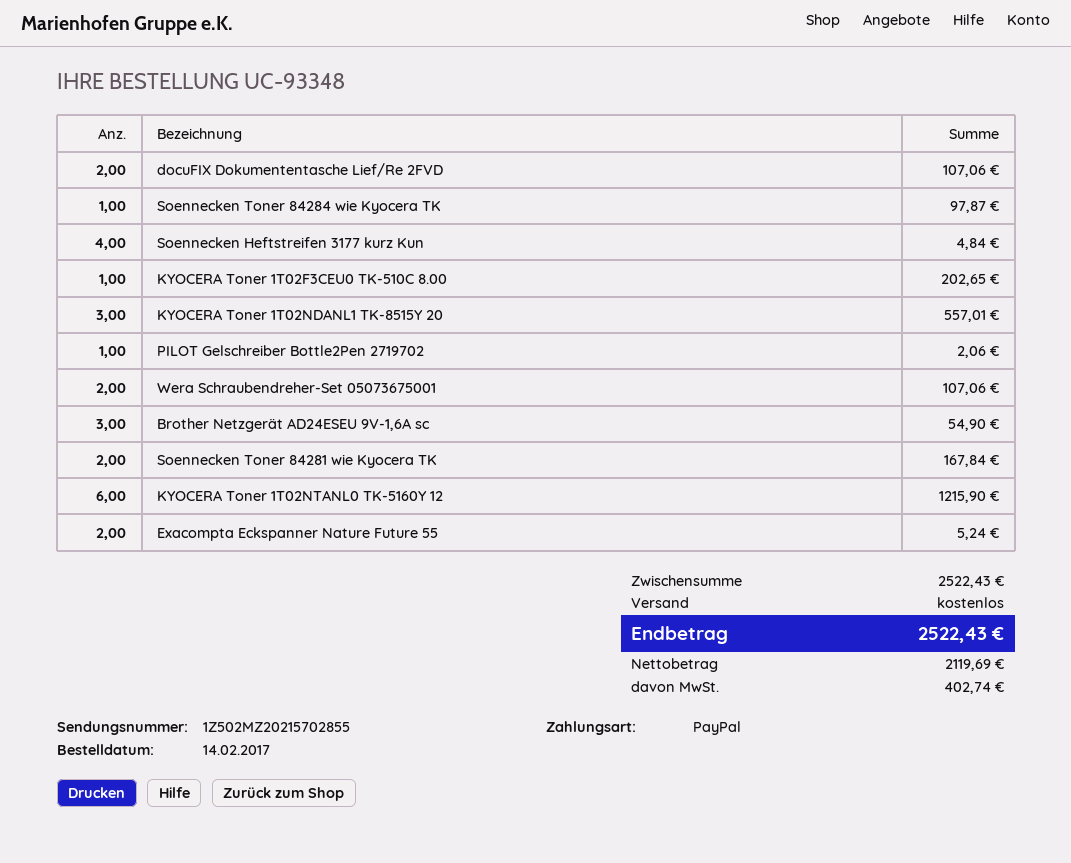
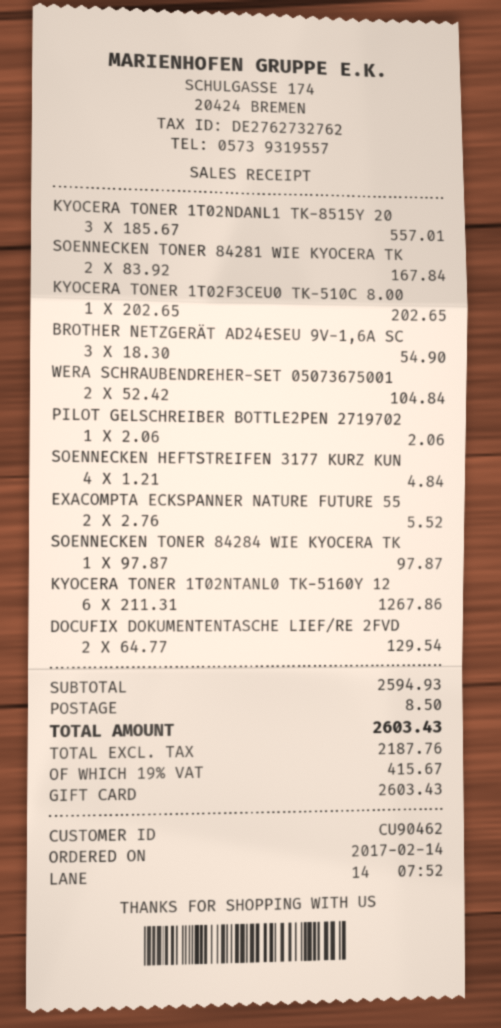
payment method: PayPal -> gift card
docuFIX Dokumententasche Lief/Re 2FVD: 2 for 107.06 -> 2 for 129.54
Wera Schraubendreher-Set 05073675001: 2 for 107.06 -> 2 for 104.84
KYOCERA Toner 1T02NTANL0 TK-5160Y 12: 6 for 1215.90 -> 6 for 1267.86
Exacompta Eckspanner Nature Future 55: 2 for 5.24 -> 2 for 5.52
subtotal: 2522.43 -> 2594.93
shipping: 0.00 -> 8.50
net: 2119.69 -> 2187.76
tax: 402.74 -> 415.67
total: 2522.43 -> 2603.43

